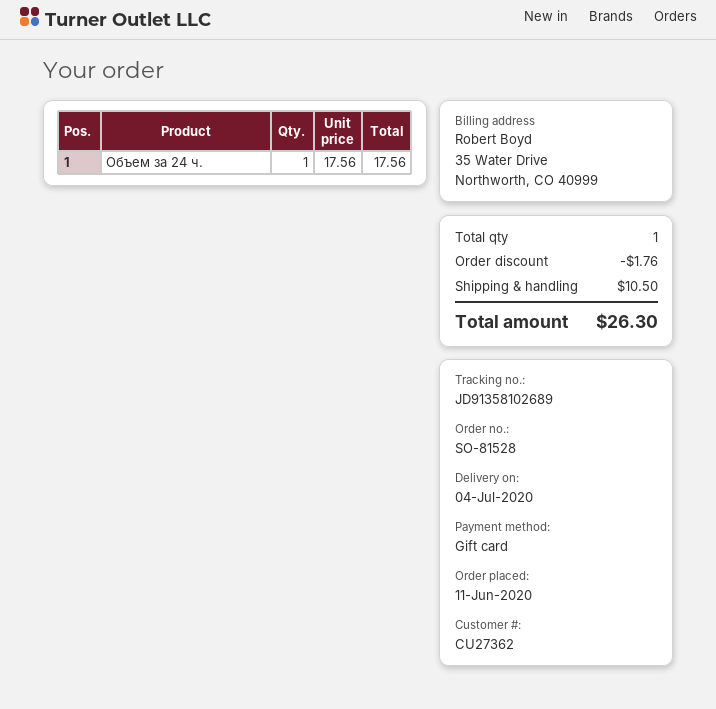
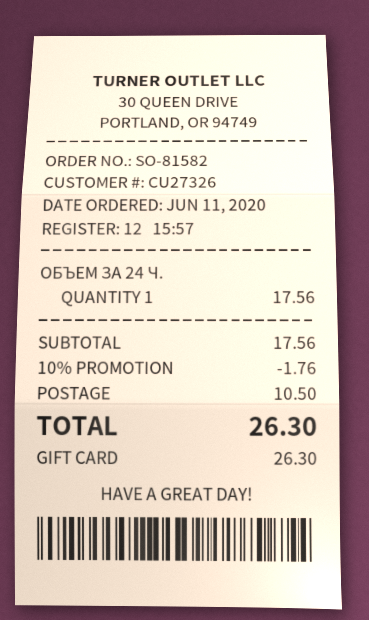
order number: SO-81528 -> SO-81582
customer number: CU27362 -> CU27326

